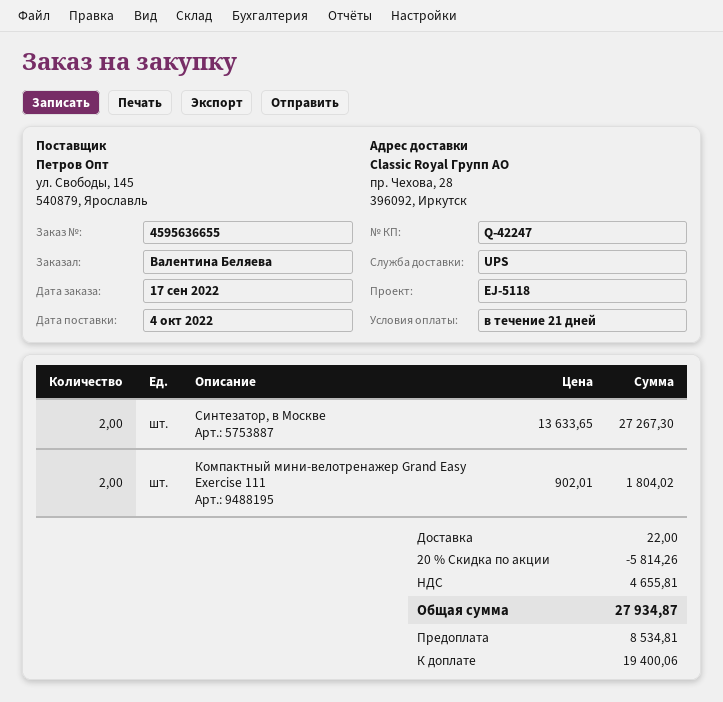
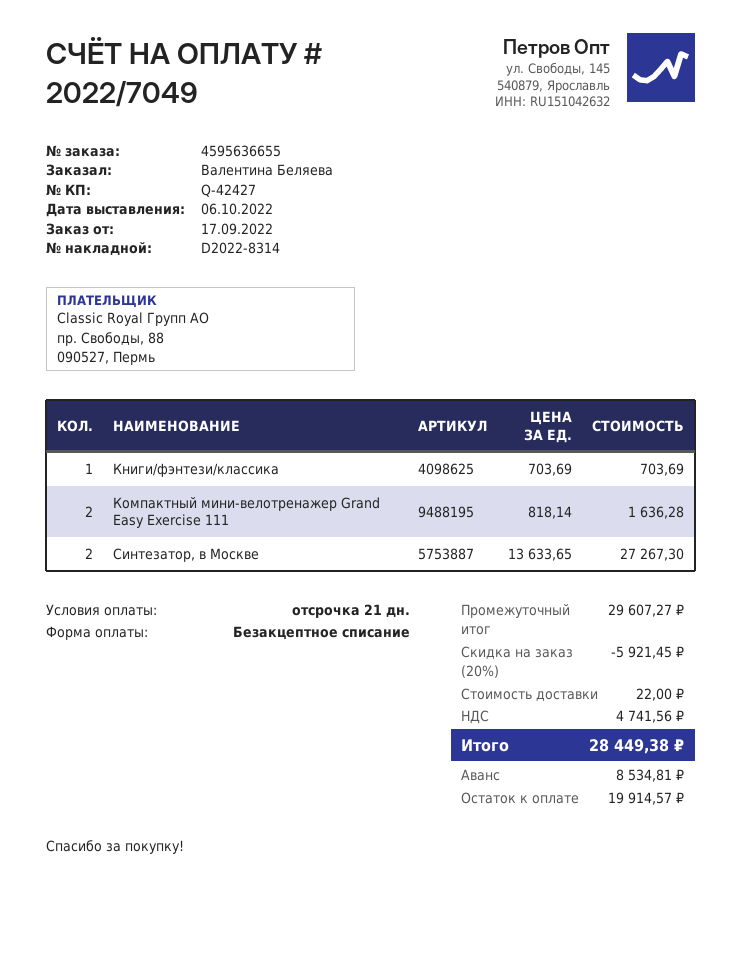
quote number: Q-42247 -> Q-42427
Компактный мини-велотренажер Grand Easy Exercise 111: 2 x 902.01 = 1804.02 -> 2 x 818.14 = 1636.28
Книги/фэнтези/классика: none -> 1 x 703.69 = 703.69
discount: 20% = 5814.26 -> 20% = 5921.45
tax: 4655.81 -> 4741.56
total: 27934.87 -> 28449.38
balance: 19400.06 -> 19914.57

